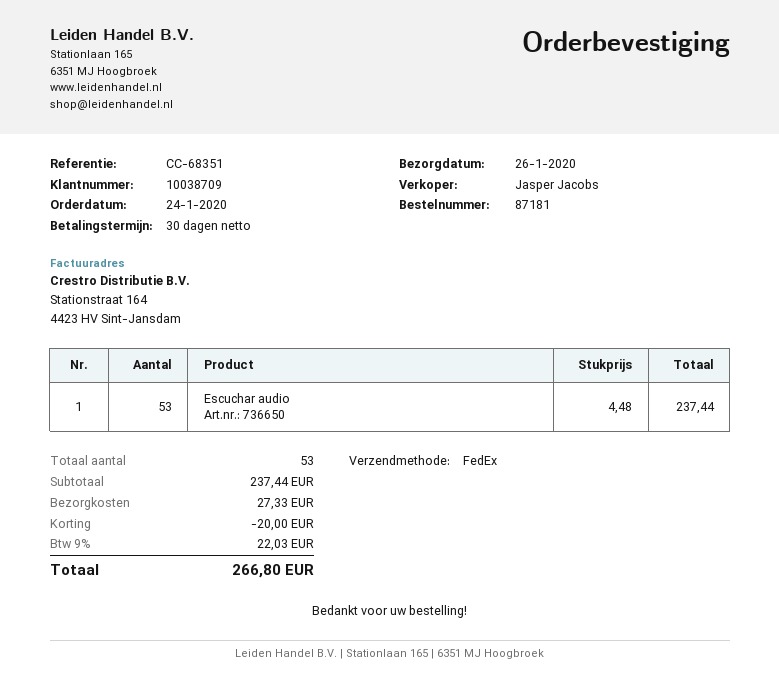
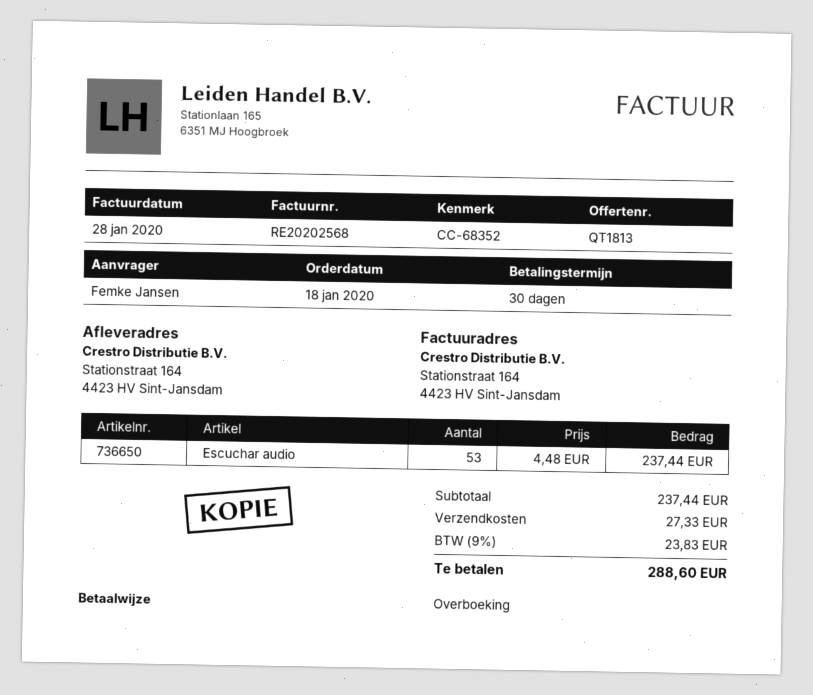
order date: 2020-01-24 -> 2020-01-18
reference: CC-68351 -> CC-68352
discount: 20.00 -> none
tax: 9% = 22.03 -> 9% = 23.83
total: 266.80 -> 288.60

